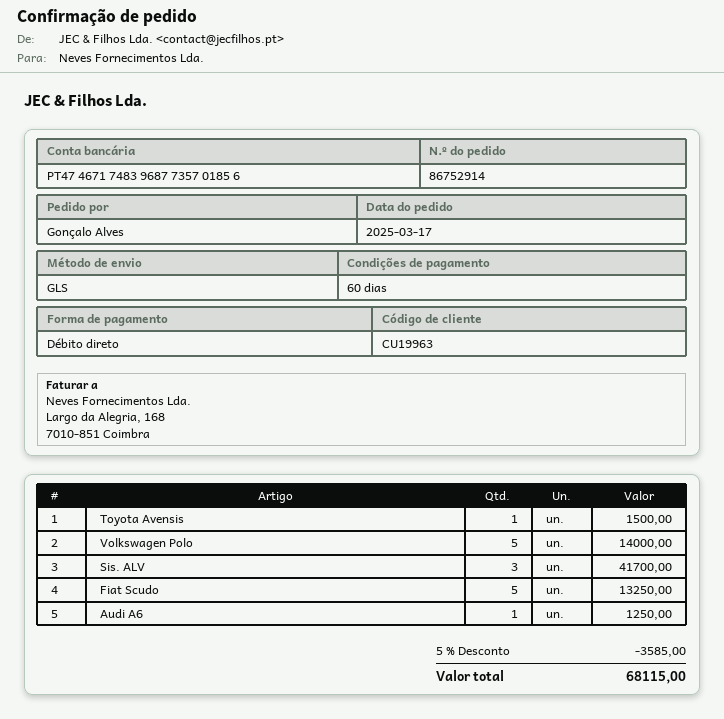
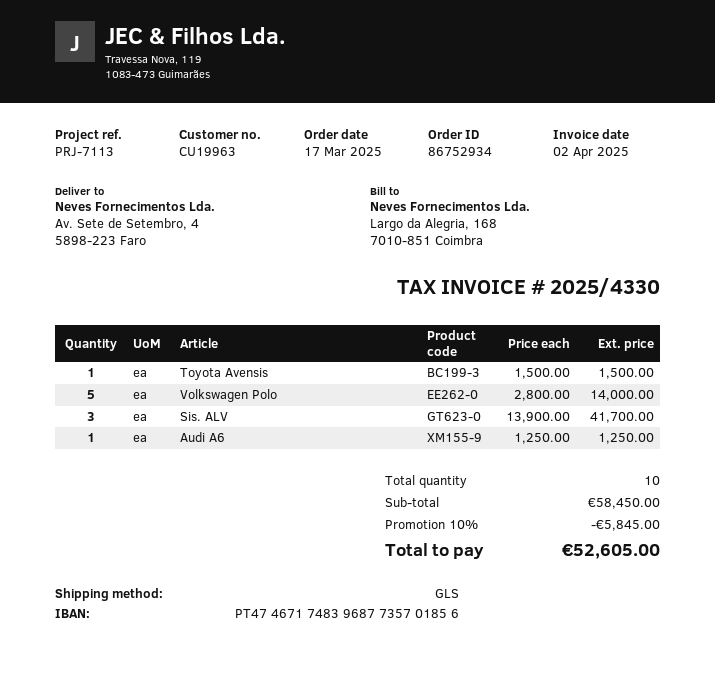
order number: 86752914 -> 86752934
Fiat Scudo: 5 for 13250.00 -> none
discount: 5% = 3585.00 -> 10% = 5845.00
total: 68115.00 -> 52605.00

